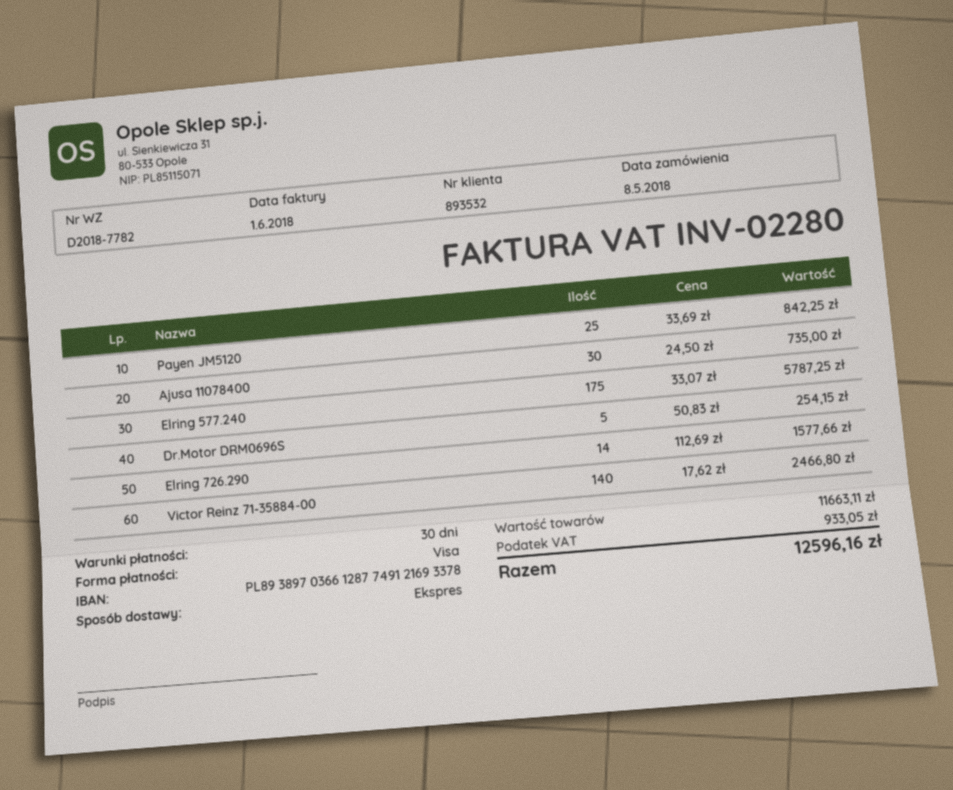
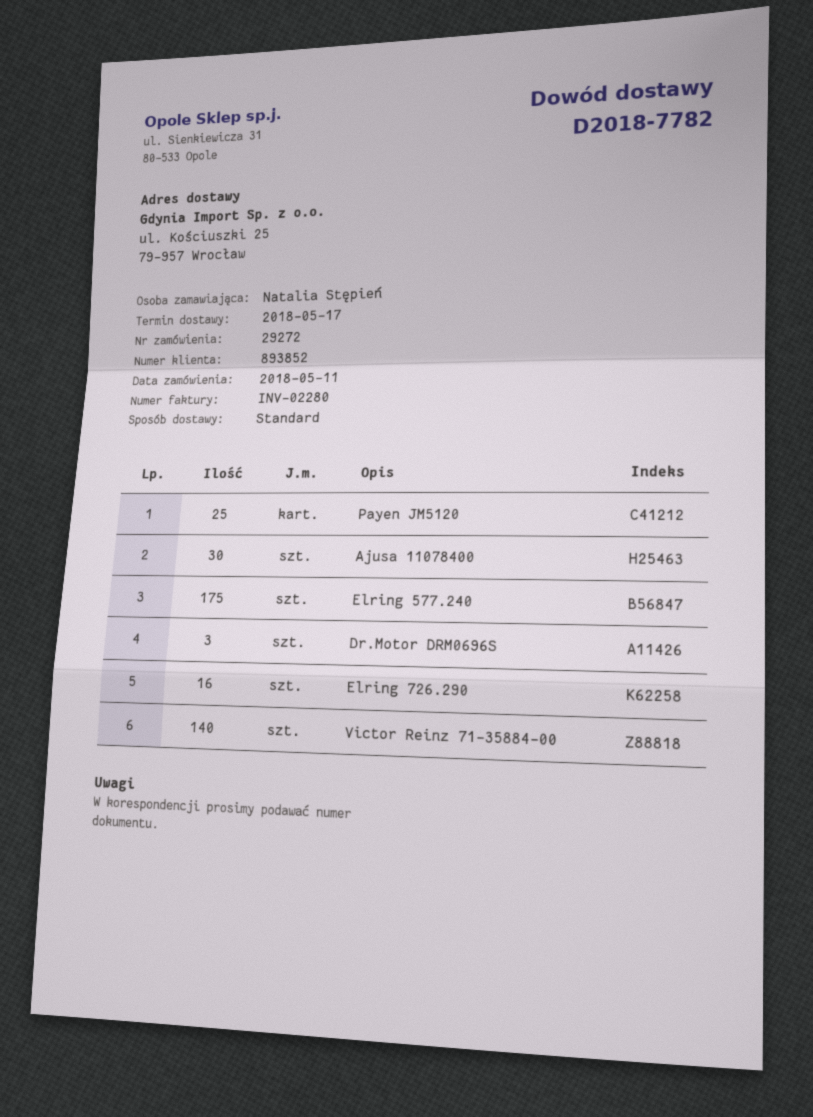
order date: 2018-05-08 -> 2018-05-11
customer number: 893532 -> 893852
shipping method: express -> standard
Dr.Motor DRM0696S: 5 -> 3
Elring 726.290: 14 -> 16

